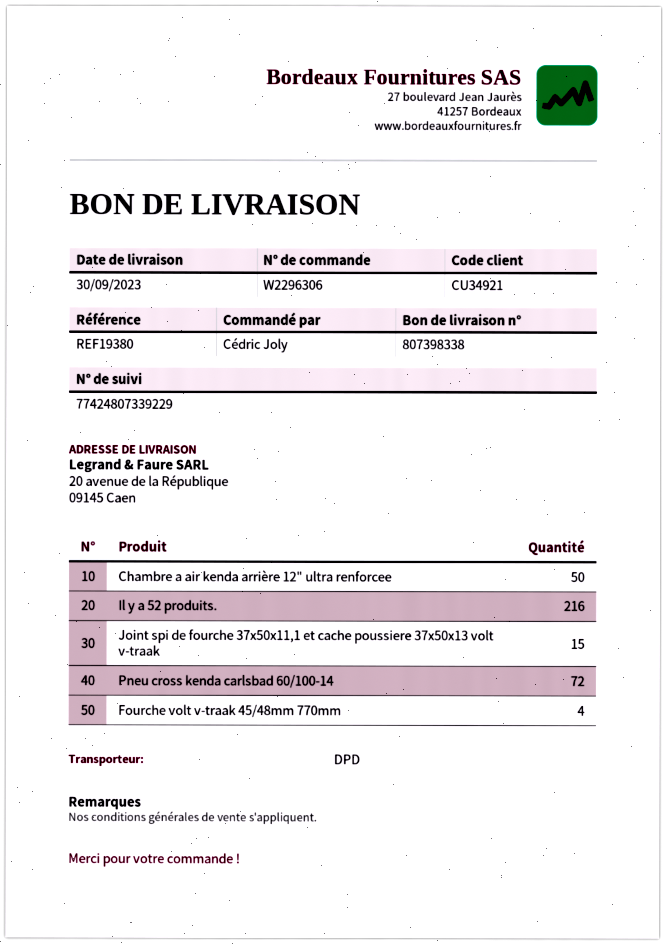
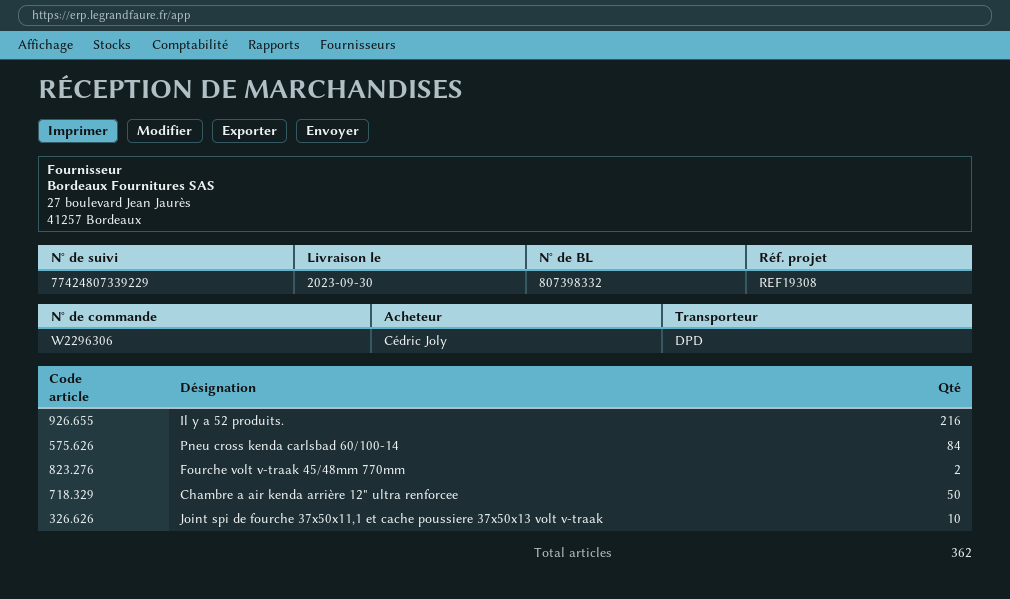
delivery note number: 807398338 -> 807398332
reference: REF19380 -> REF19308
Joint spi de fourche 37x50x11,1 et cache poussiere 37x50x13 volt v-traak: 15 -> 10
Pneu cross kenda carlsbad 60/100-14: 72 -> 84
Fourche volt v-traak 45/48mm 770mm: 4 -> 2

